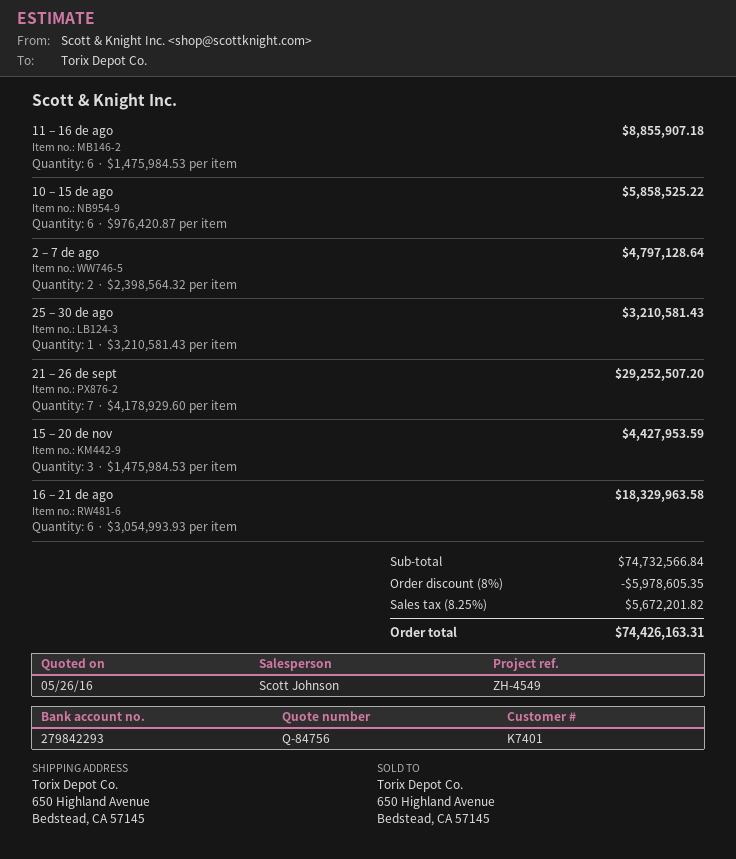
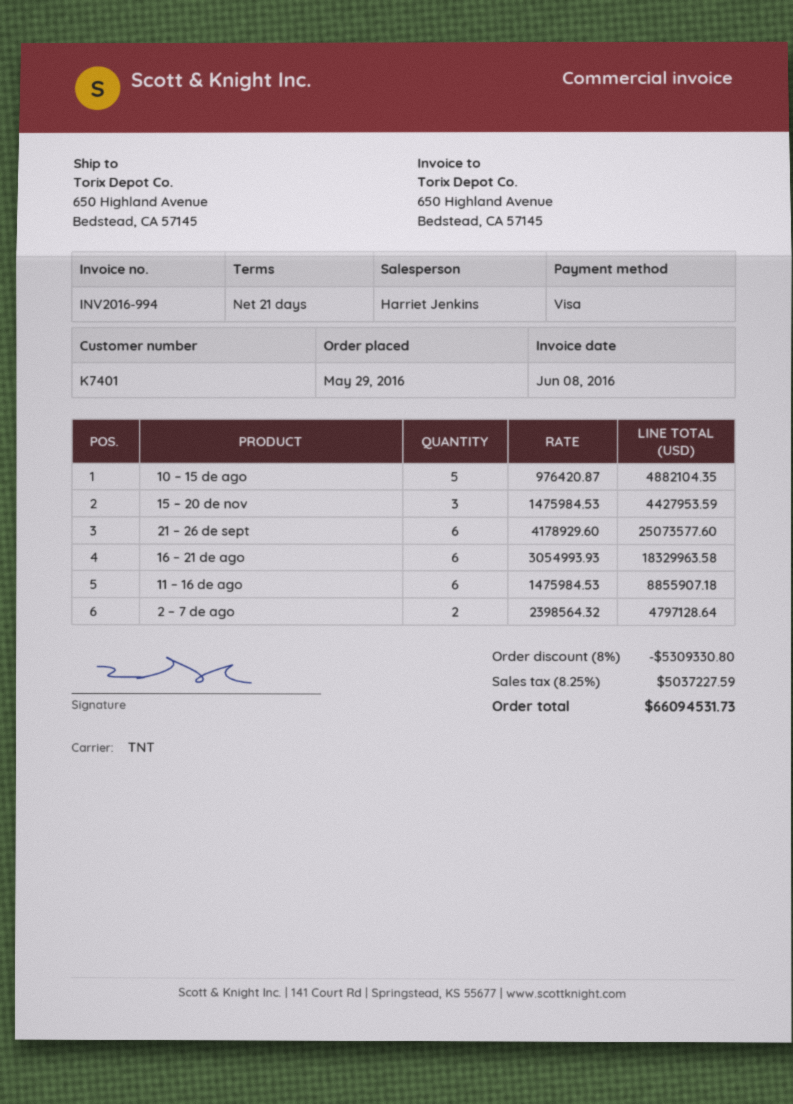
sales rep: Scott Johnson -> Harriet Jenkins
10 – 15 de ago: 6 x 976420.87 = 5858525.22 -> 5 x 976420.87 = 4882104.35
25 – 30 de ago: 1 x 3210581.43 = 3210581.43 -> none
21 – 26 de sept: 7 x 4178929.60 = 29252507.20 -> 6 x 4178929.60 = 25073577.60
discount: 8% = 5978605.35 -> 8% = 5309330.80
tax: 8.25% = 5672201.82 -> 8.25% = 5037227.59
total: 74426163.31 -> 66094531.73

